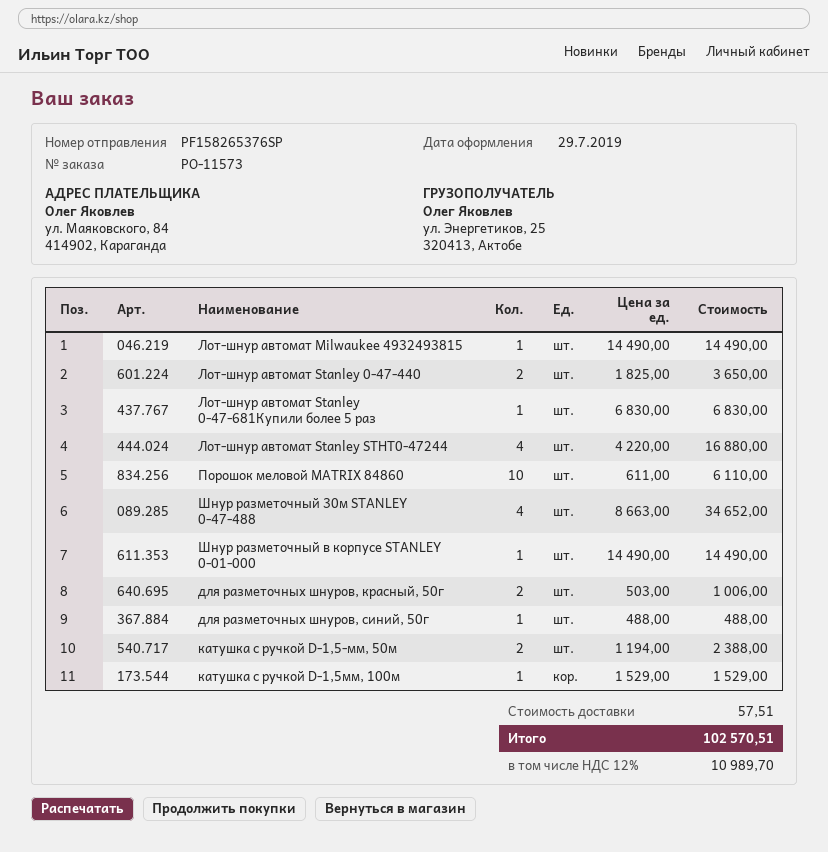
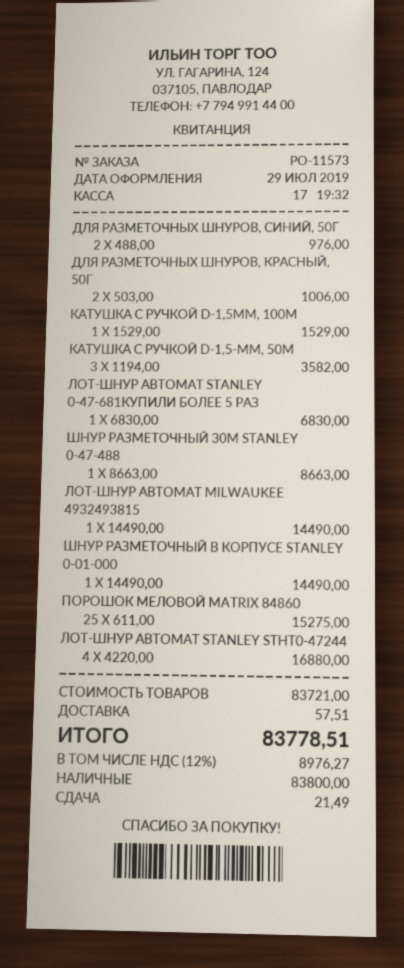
Лот-шнур автомат Stanley 0-47-440: 2 x 1825.00 = 3650.00 -> none
Порошок меловой MATRIX 84860: 10 x 611.00 = 6110.00 -> 25 x 611.00 = 15275.00
Шнур разметочный 30м STANLEY 0-47-488: 4 x 8663.00 = 34652.00 -> 1 x 8663.00 = 8663.00
для разметочных шнуров, синий, 50г: 1 x 488.00 = 488.00 -> 2 x 488.00 = 976.00
катушка c ручкой D-1,5-мм, 50м: 2 x 1194.00 = 2388.00 -> 3 x 1194.00 = 3582.00
tax: 12% = 10989.70 -> 12% = 8976.27
total: 102570.51 -> 83778.51

